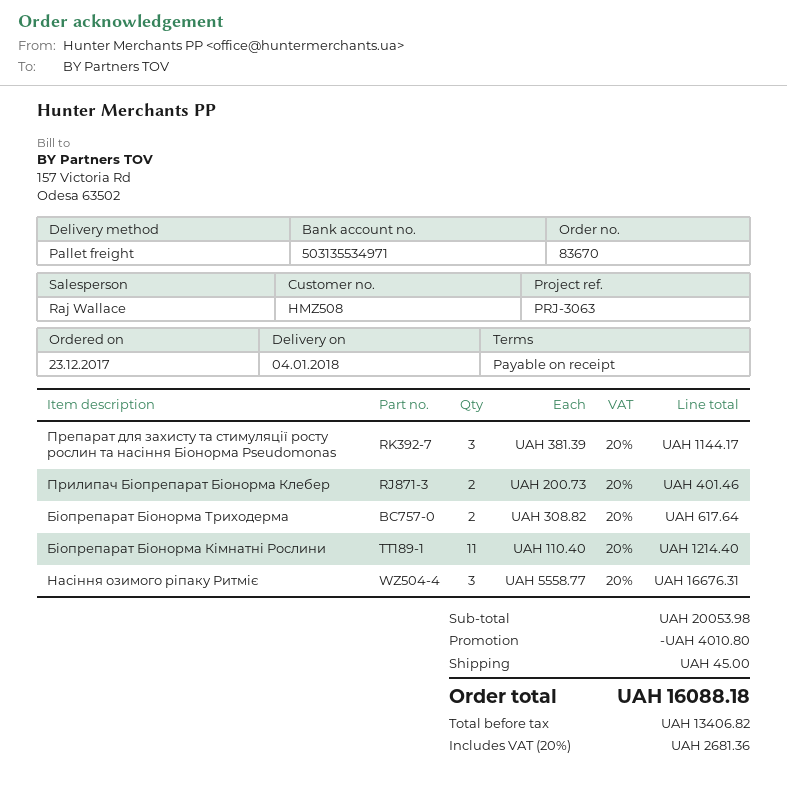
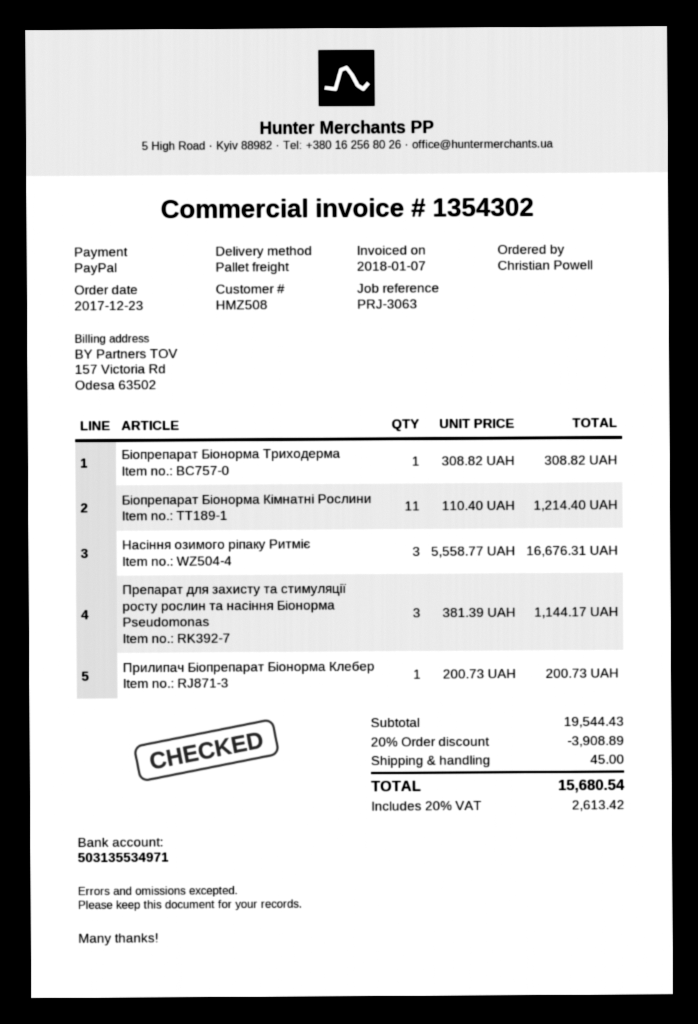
Прилипач Біопрепарат Біонорма Клебер: 2 x 200.73 = 401.46 -> 1 x 200.73 = 200.73
Біопрепарат Біонорма Триходерма: 2 x 308.82 = 617.64 -> 1 x 308.82 = 308.82
subtotal: 20053.98 -> 19544.43
discount: 4010.80 -> 3908.89
tax: 20% = 2681.36 -> 20% = 2613.42
total: 16088.18 -> 15680.54

